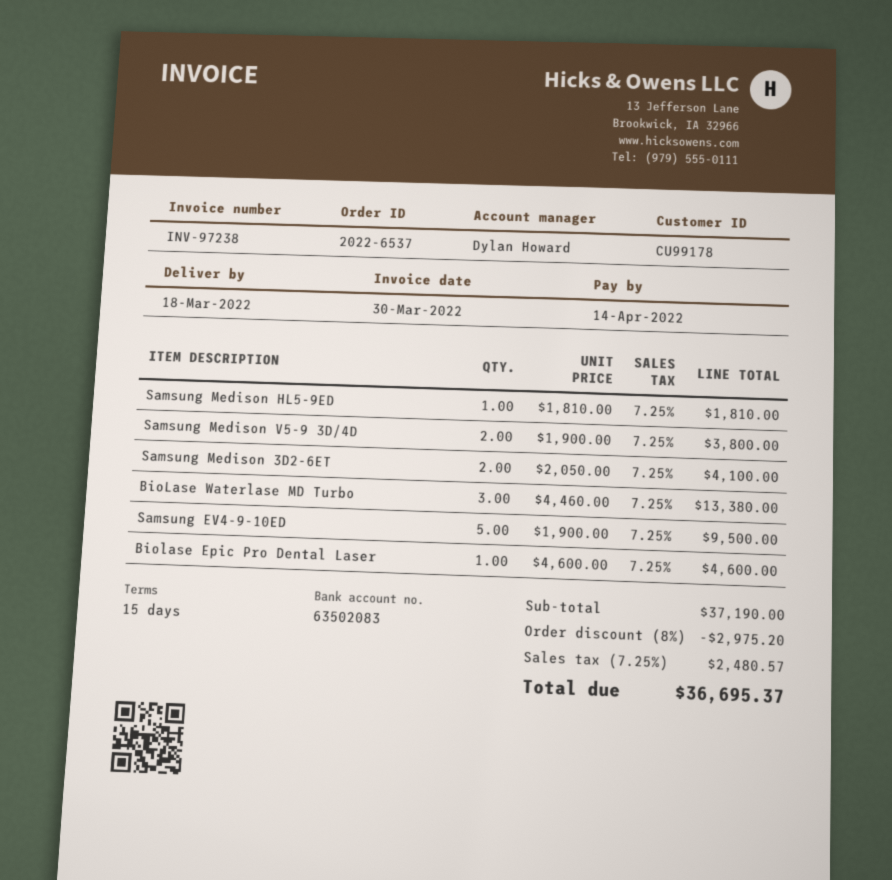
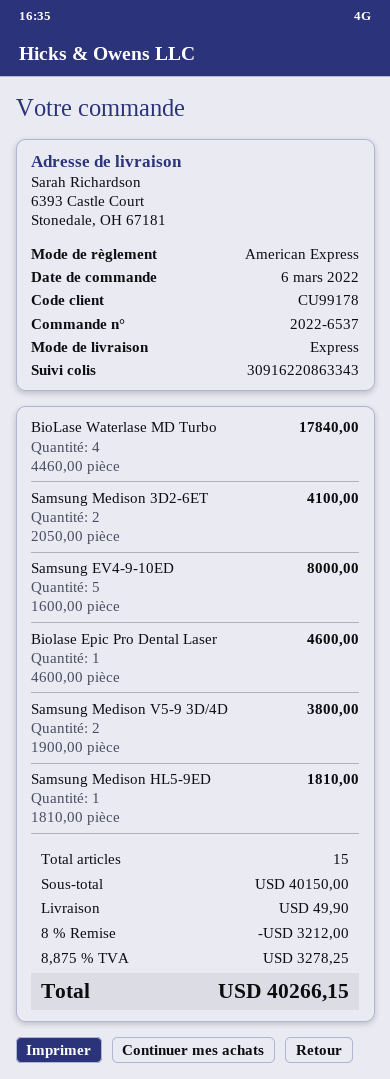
BioLase Waterlase MD Turbo: 3 x 4460.00 = 13380.00 -> 4 x 4460.00 = 17840.00
Samsung EV4-9-10ED: 5 x 1900.00 = 9500.00 -> 5 x 1600.00 = 8000.00
subtotal: 37190.00 -> 40150.00
discount: 8% = 2975.20 -> 8% = 3212.00
shipping: none -> 49.90
tax: 7.25% = 2480.57 -> 8.875% = 3278.25
total: 36695.37 -> 40266.15

